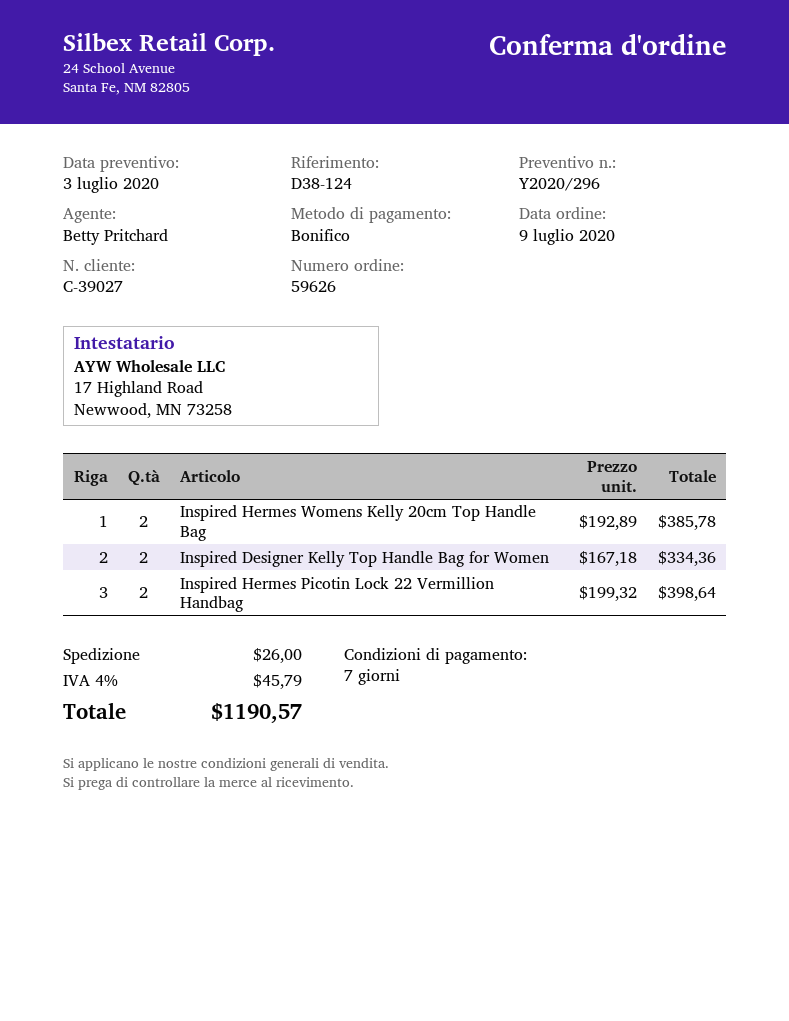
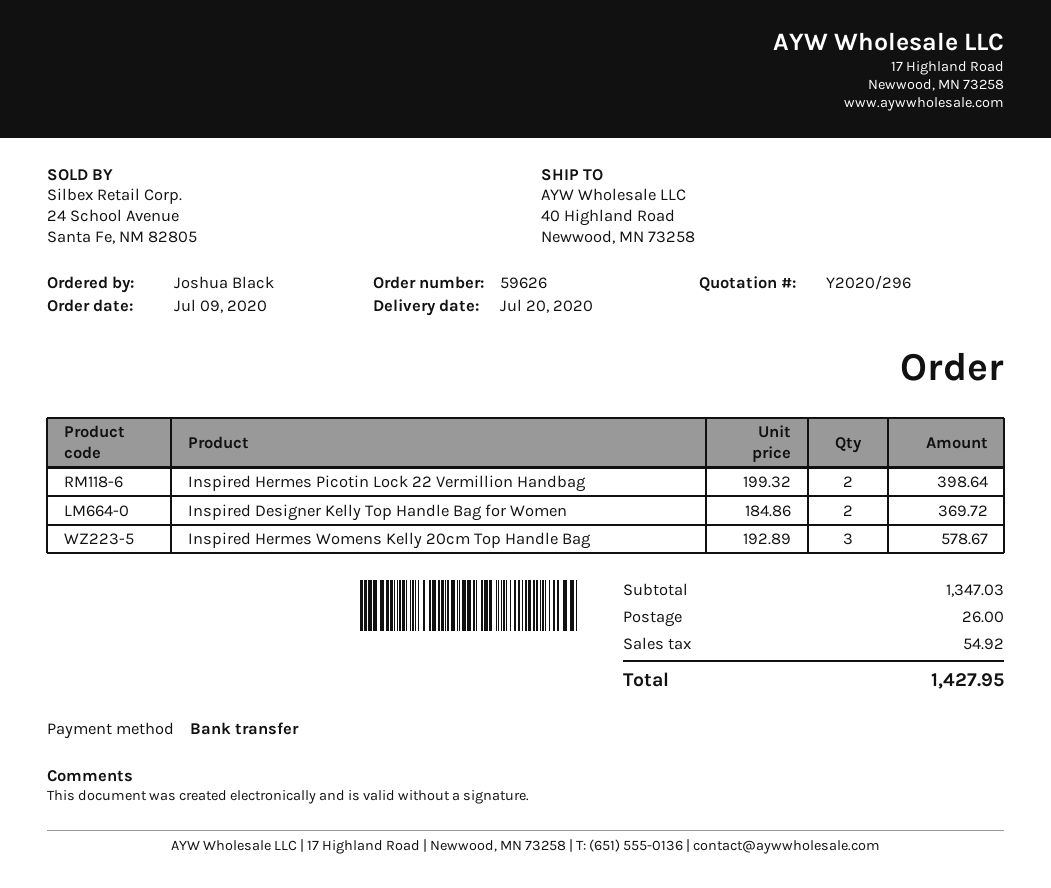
Inspired Hermes Womens Kelly 20cm Top Handle Bag: 2 x 192.89 = 385.78 -> 3 x 192.89 = 578.67
Inspired Designer Kelly Top Handle Bag for Women: 2 x 167.18 = 334.36 -> 2 x 184.86 = 369.72
tax: 45.79 -> 54.92
total: 1190.57 -> 1427.95

